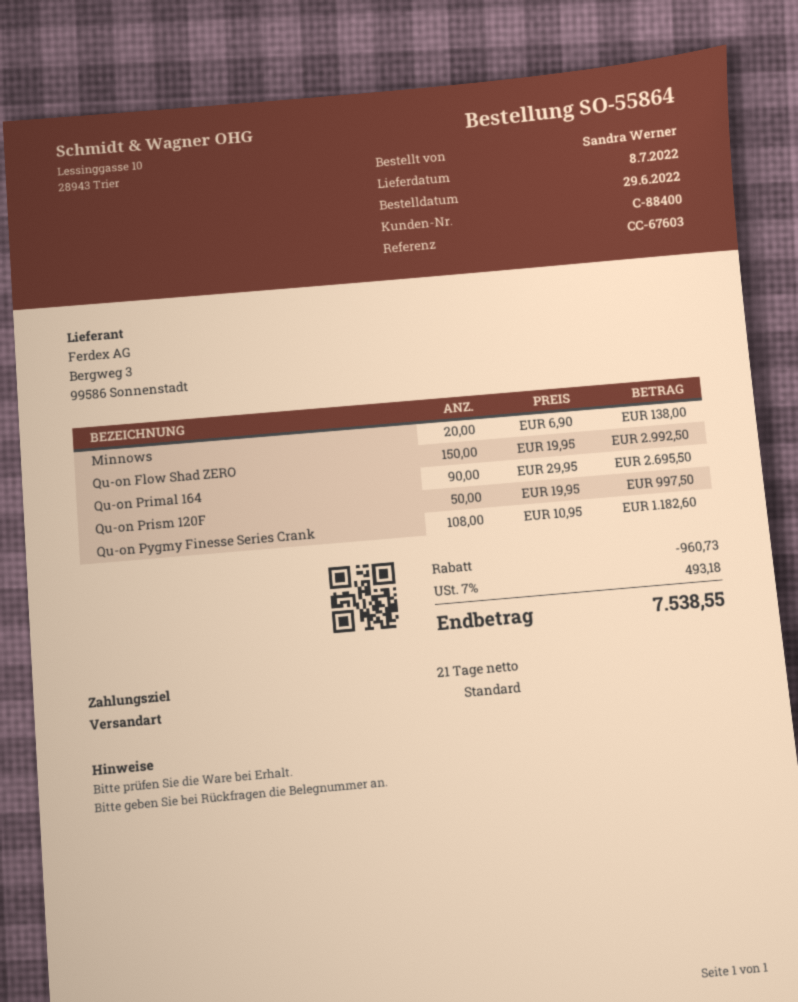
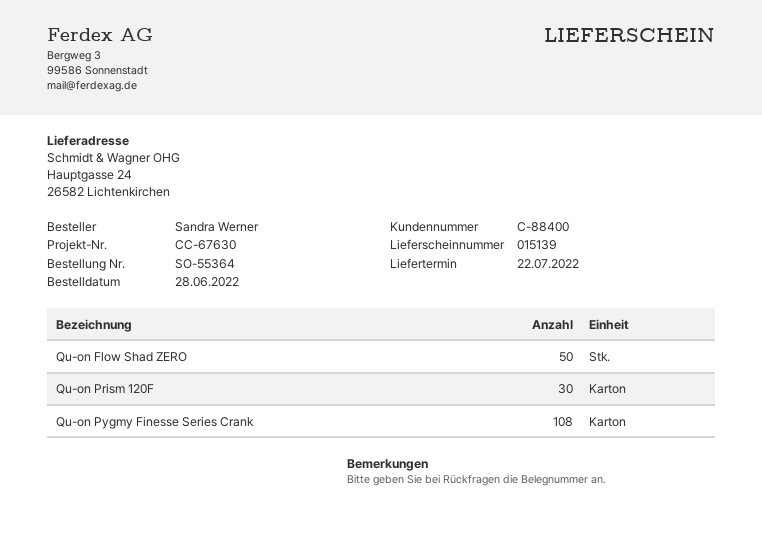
order number: SO-55864 -> SO-55364
order date: 2022-06-29 -> 2022-06-28
delivery date: 2022-07-08 -> 2022-07-22
reference: CC-67603 -> CC-67630
Minnows: 20 -> none
Qu-on Flow Shad ZERO: 150 -> 50
Qu-on Primal 164: 90 -> none
Qu-on Prism 120F: 50 -> 30

